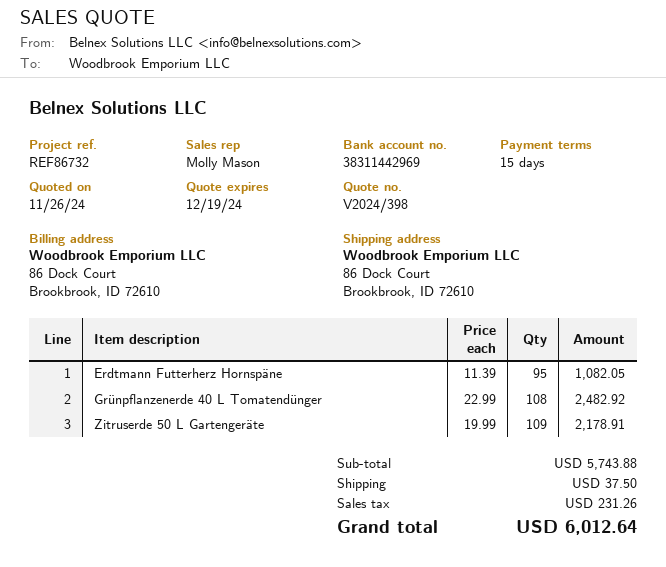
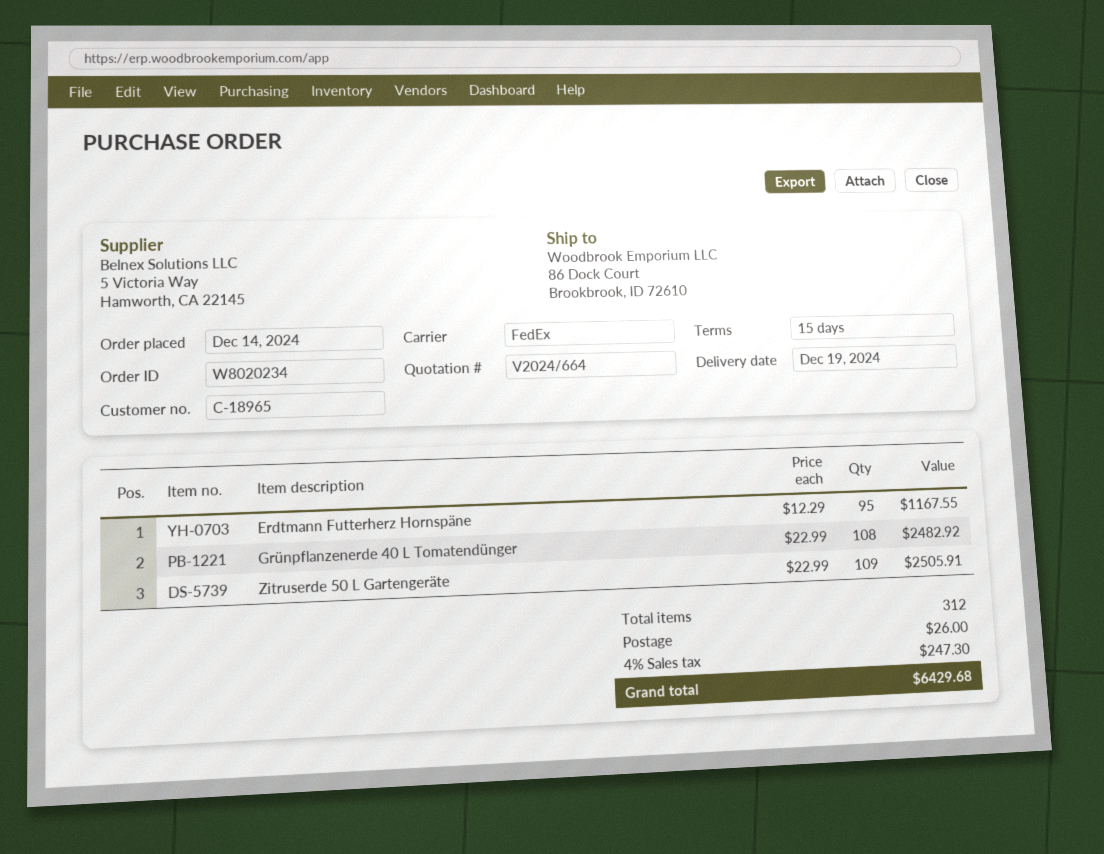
quote number: V2024/398 -> V2024/664
Erdtmann Futterherz Hornspäne: 95 x 11.39 = 1082.05 -> 95 x 12.29 = 1167.55
Zitruserde 50 L Gartengeräte: 109 x 19.99 = 2178.91 -> 109 x 22.99 = 2505.91
shipping: 37.50 -> 26.00
tax: 231.26 -> 247.30
total: 6012.64 -> 6429.68

